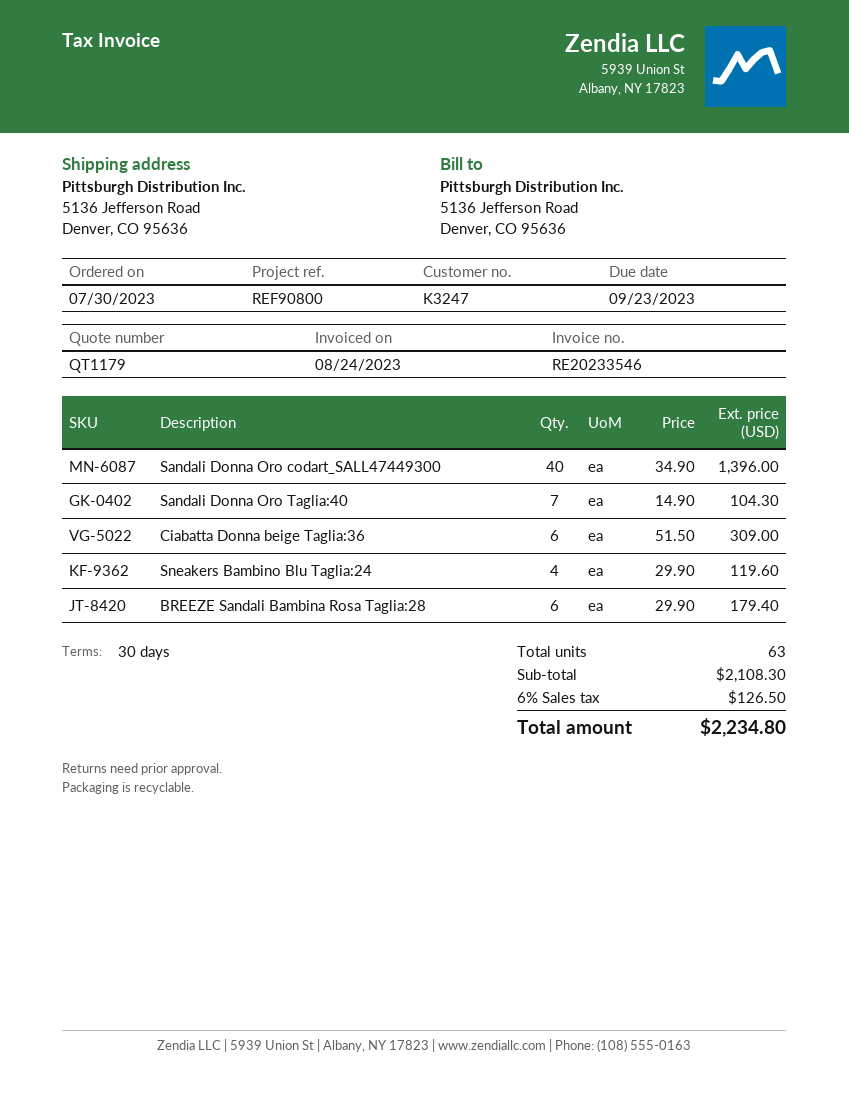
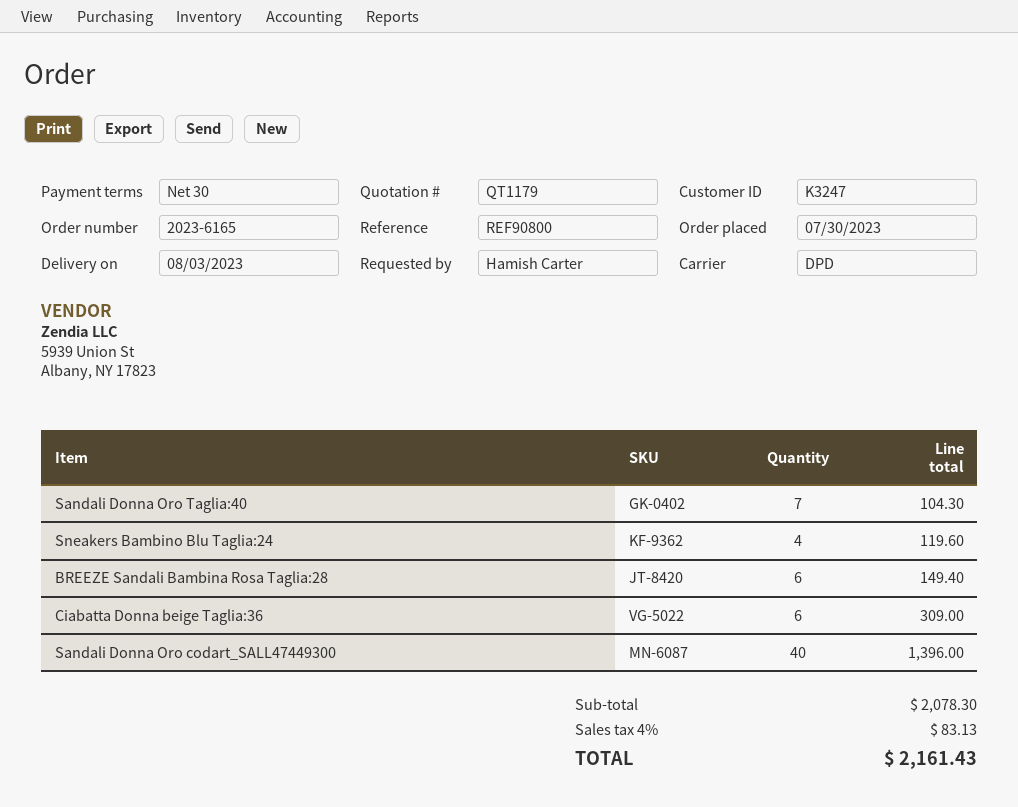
BREEZE Sandali Bambina Rosa Taglia:28: 6 for 179.40 -> 6 for 149.40
subtotal: 2108.30 -> 2078.30
tax: 6% = 126.50 -> 4% = 83.13
total: 2234.80 -> 2161.43

